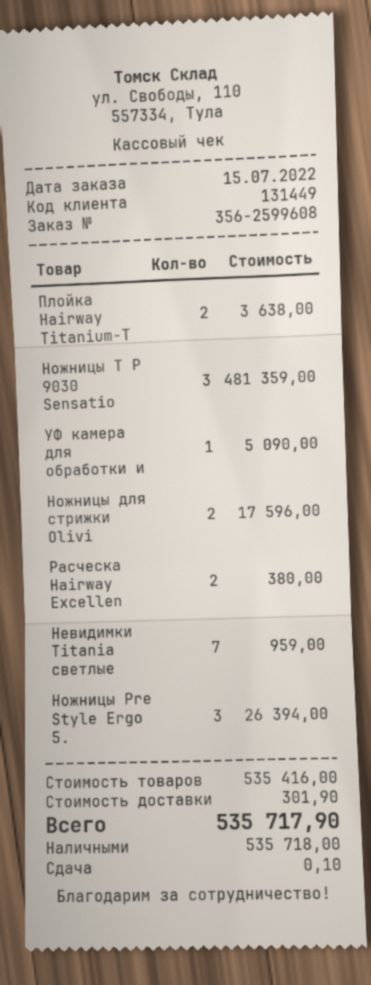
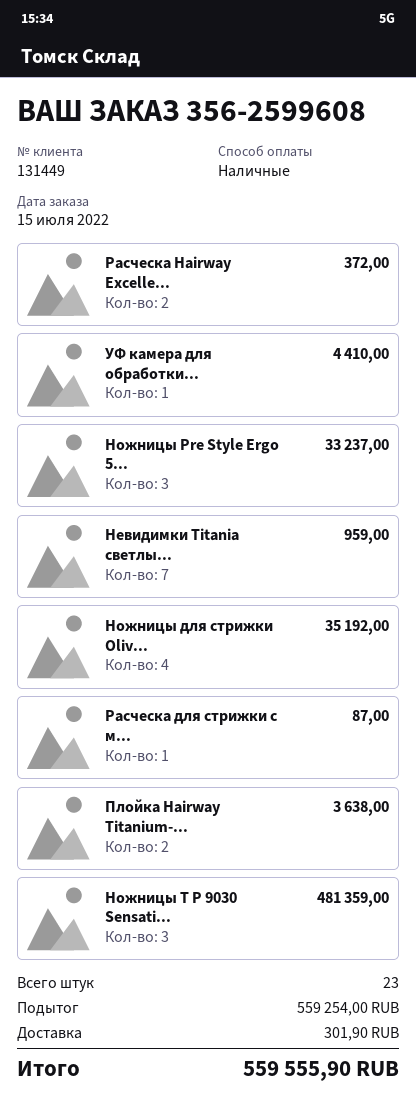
УФ камера для обработки и: 1 for 5090.00 -> 1 for 4410.00
Ножницы для стрижки Olivi: 2 for 17596.00 -> 4 for 35192.00
Расческа Hairway Excellen: 2 for 380.00 -> 2 for 372.00
Ножницы Pre Style Ergo 5.: 3 for 26394.00 -> 3 for 33237.00
Расческа для стрижки с м...: none -> 1 for 87.00
subtotal: 535416.00 -> 559254.00
total: 535717.90 -> 559555.90

